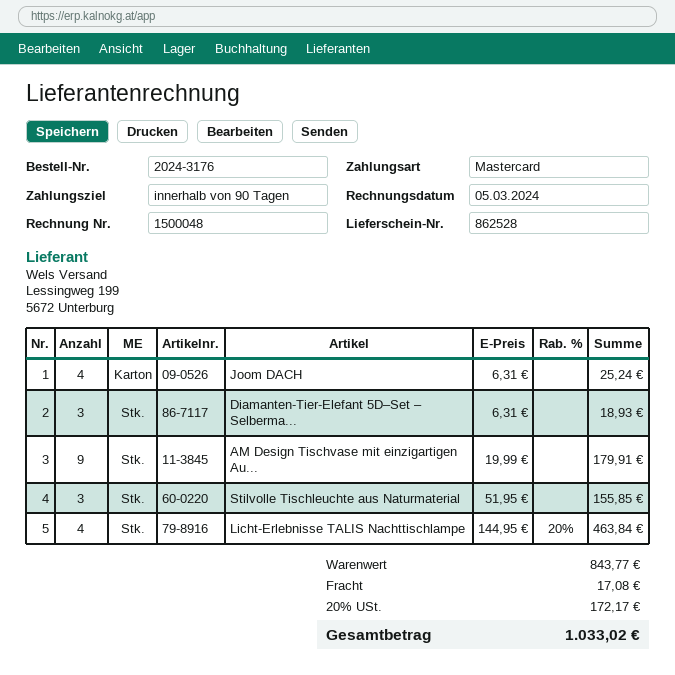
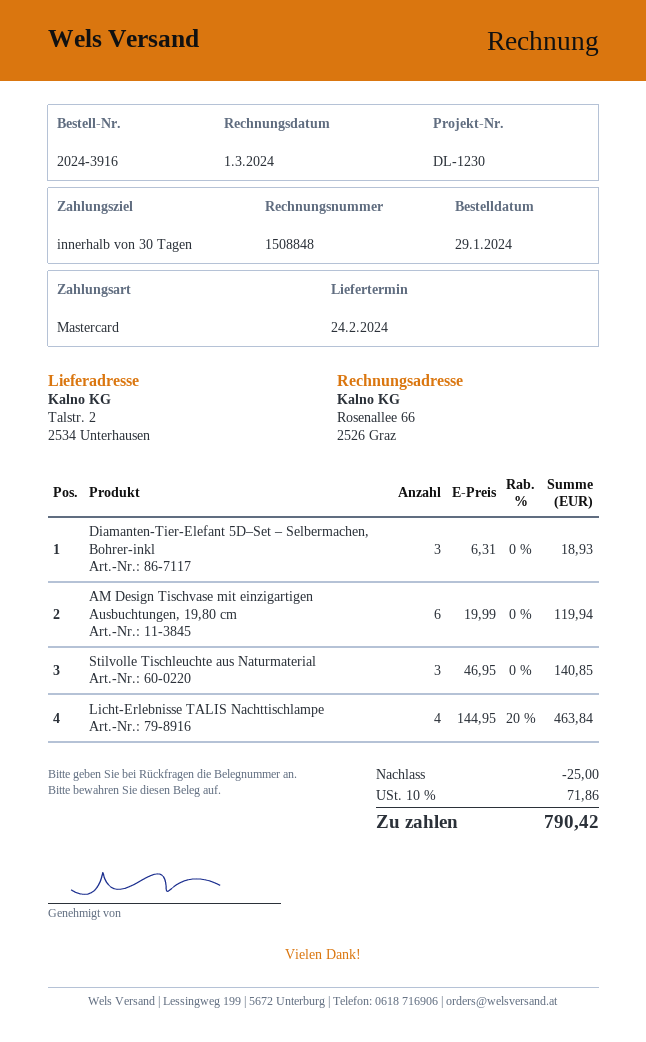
order number: 2024-3176 -> 2024-3916
invoice number: 1500048 -> 1508848
invoice date: 2024-03-05 -> 2024-03-01
payment terms: 90 days -> 30 days
Joom DACH: 4 x 6.31 = 25.24 -> none
AM Design Tischvase mit einzigartigen Au...: 9 x 19.99 = 179.91 -> 6 x 19.99 = 119.94
Stilvolle Tischleuchte aus Naturmaterial: 3 x 51.95 = 155.85 -> 3 x 46.95 = 140.85
discount: none -> 25.00
shipping: 17.08 -> none
tax: 20% = 172.17 -> 10% = 71.86
total: 1033.02 -> 790.42

